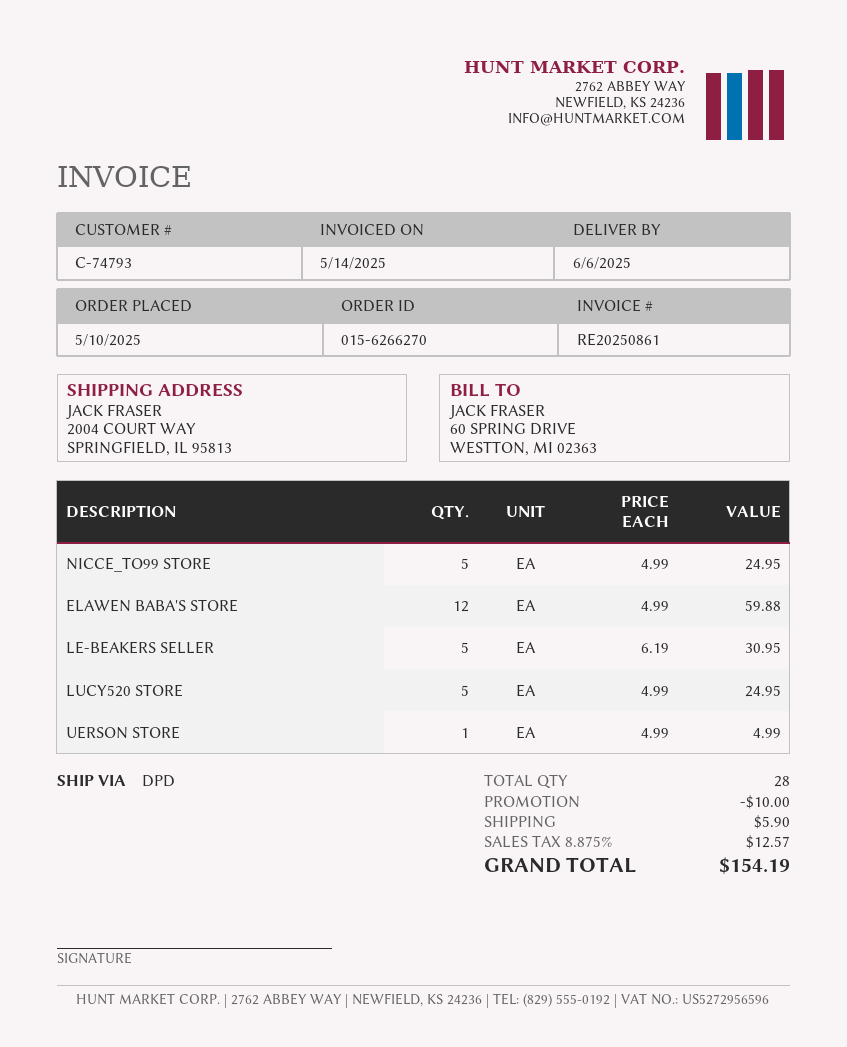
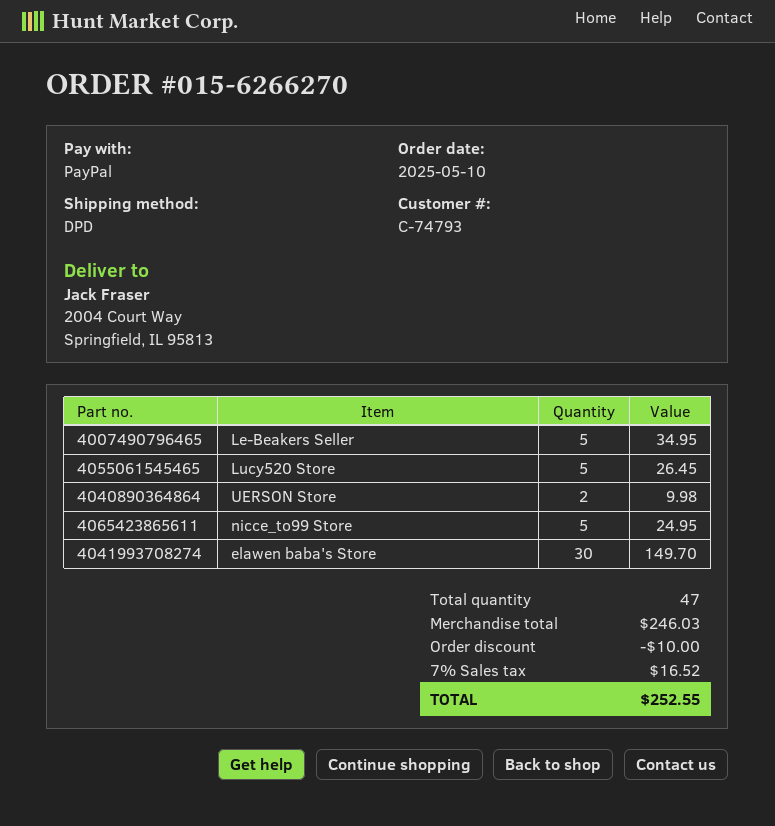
ELAWEN BABA'S STORE: 12 for 59.88 -> 30 for 149.70
LE-BEAKERS SELLER: 5 for 30.95 -> 5 for 34.95
LUCY520 STORE: 5 for 24.95 -> 5 for 26.45
UERSON STORE: 1 for 4.99 -> 2 for 9.98
total quantity: 28 -> 47
shipping: 5.90 -> none
tax: 8.875% = 12.57 -> 7% = 16.52
total: 154.19 -> 252.55

